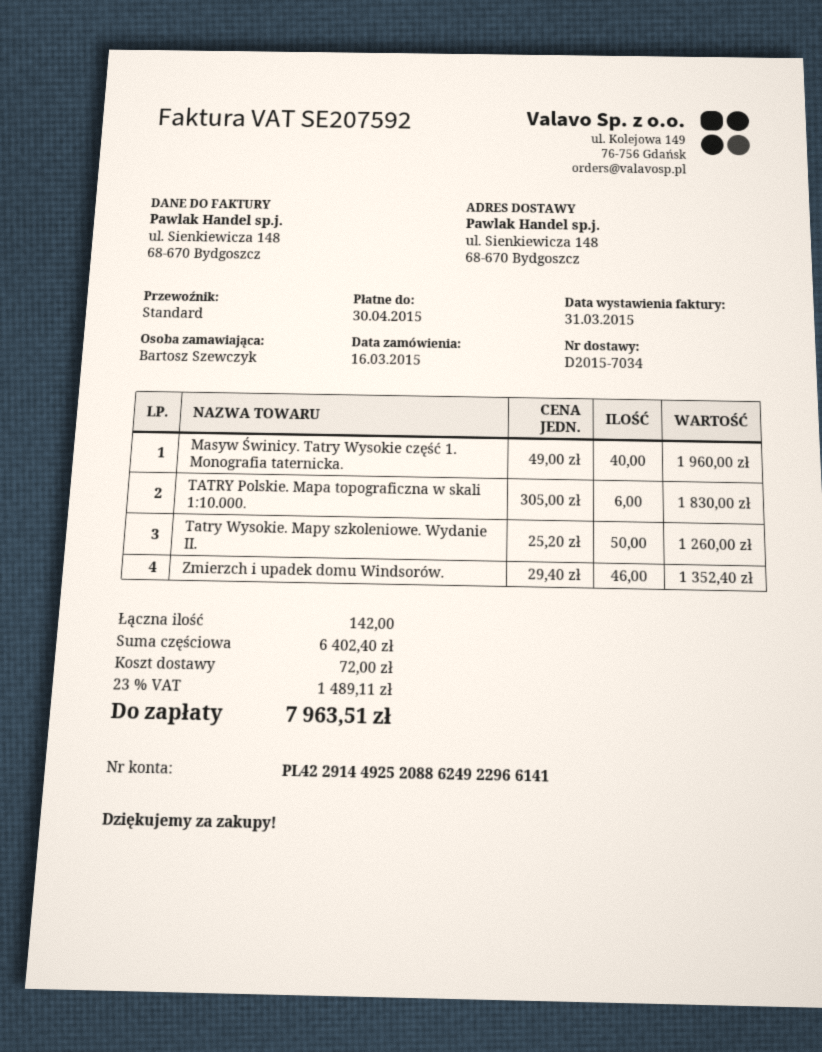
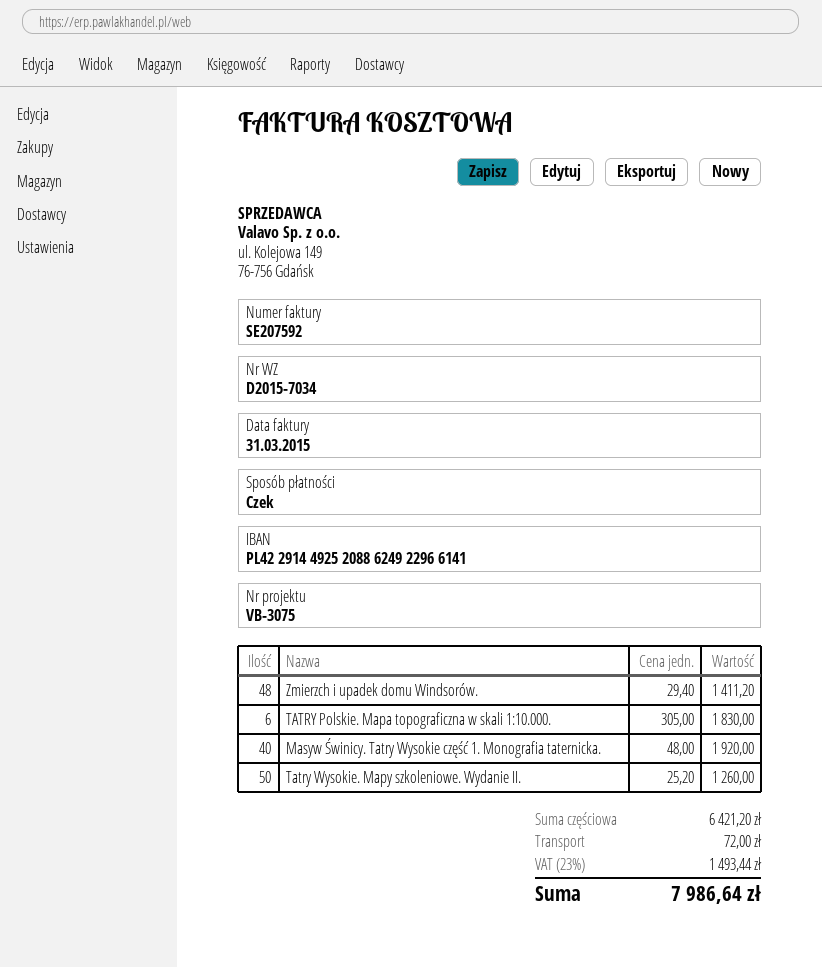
Masyw Świnicy. Tatry Wysokie część 1. Monografia taternicka.: 40 x 49.00 = 1960.00 -> 40 x 48.00 = 1920.00
Zmierzch i upadek domu Windsorów.: 46 x 29.40 = 1352.40 -> 48 x 29.40 = 1411.20
subtotal: 6402.40 -> 6421.20
tax: 23% = 1489.11 -> 23% = 1493.44
total: 7963.51 -> 7986.64

